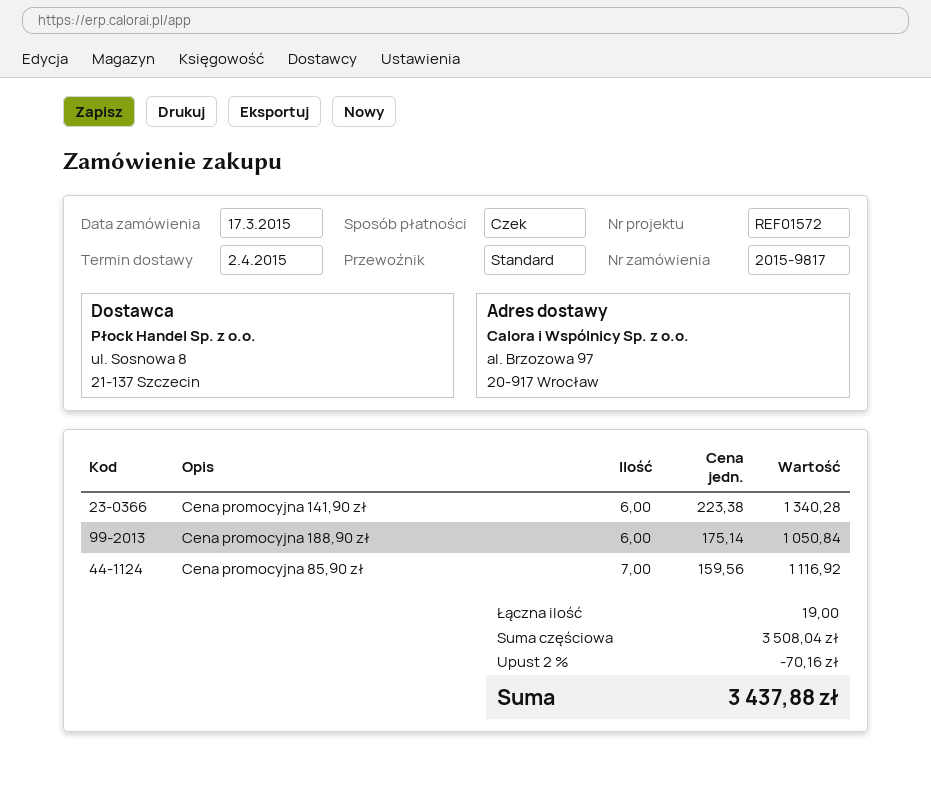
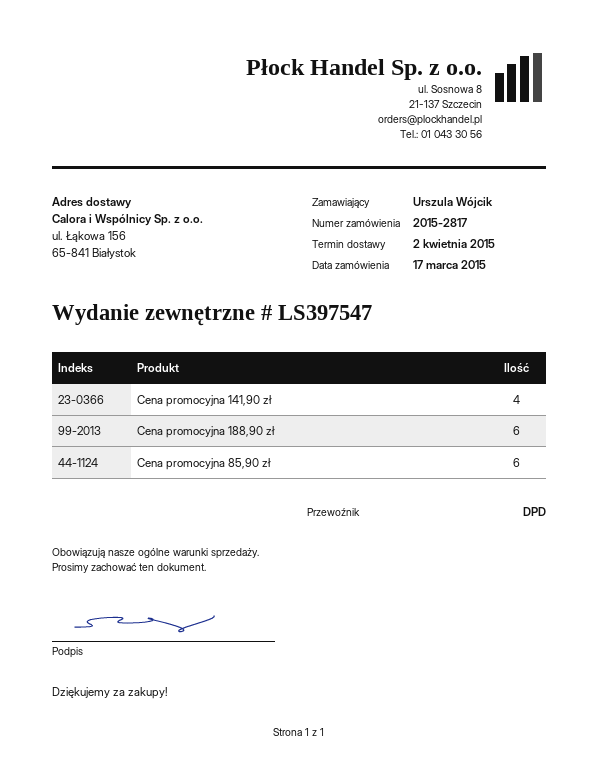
order number: 2015-9817 -> 2015-2817
shipping method: standard -> DPD
ship to: al. Brzozowa 97, 20-917 Wrocław -> ul. Łąkowa 156, 65-841 Białystok
Cena promocyjna 141,90 zł: 6 -> 4
Cena promocyjna 85,90 zł: 7 -> 6

